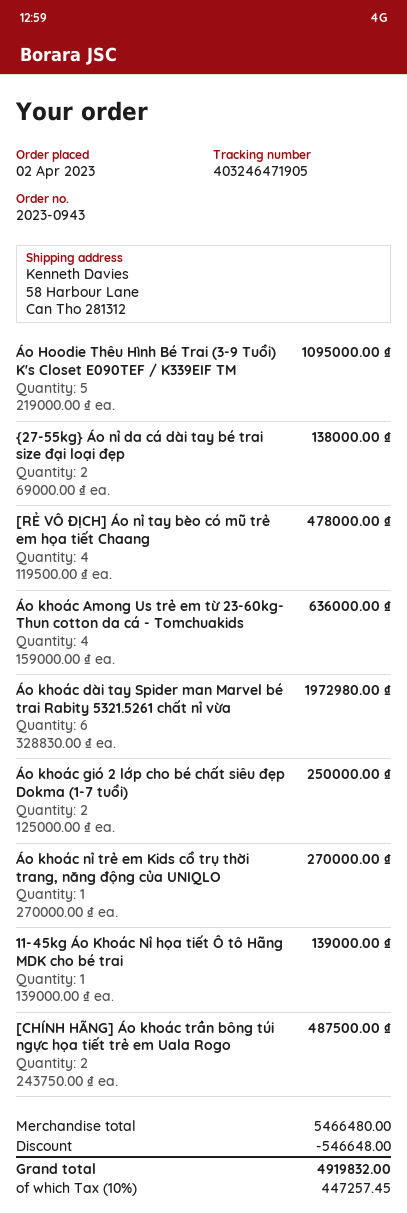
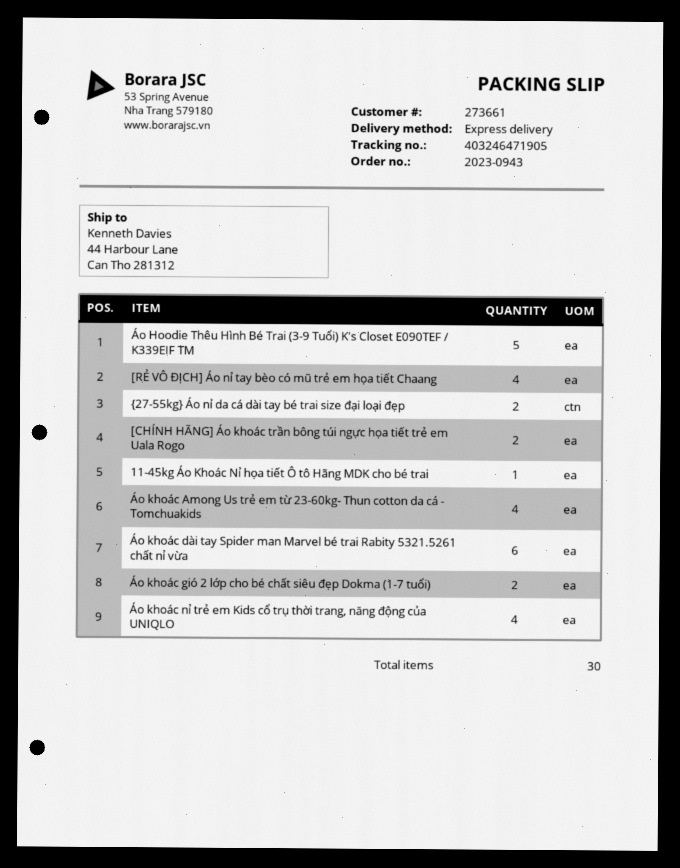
ship to: 58 Harbour Lane, Can Tho 281312 -> 44 Harbour Lane, Can Tho 281312
Áo khoác nỉ trẻ em Kids cổ trụ thời trang, năng động của UNIQLO: 1 -> 4

